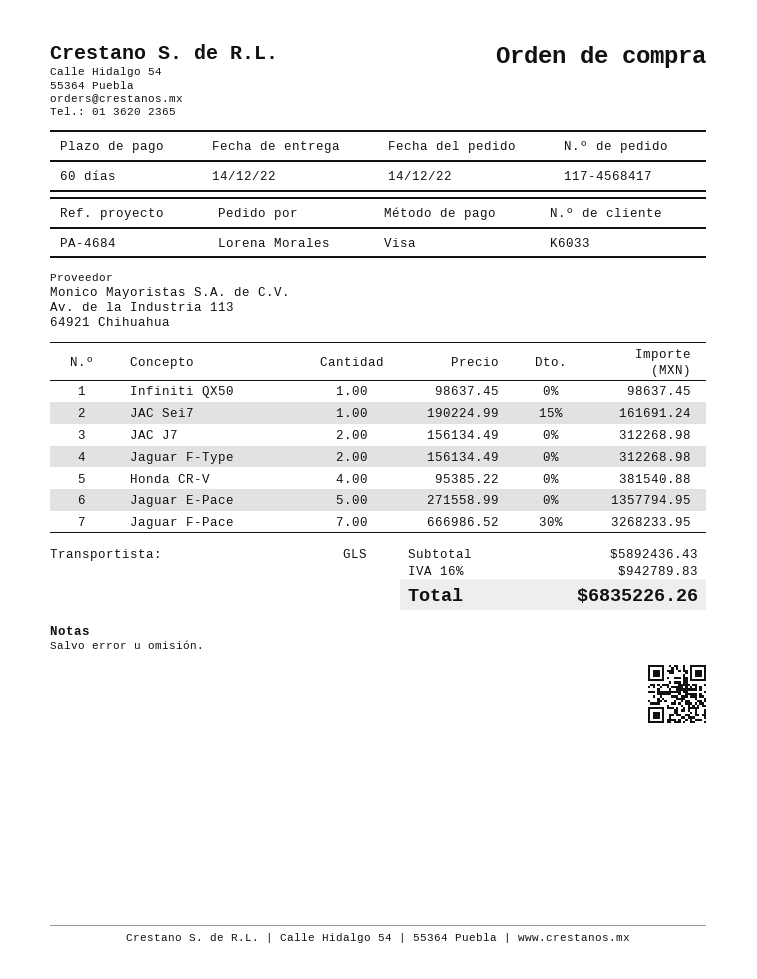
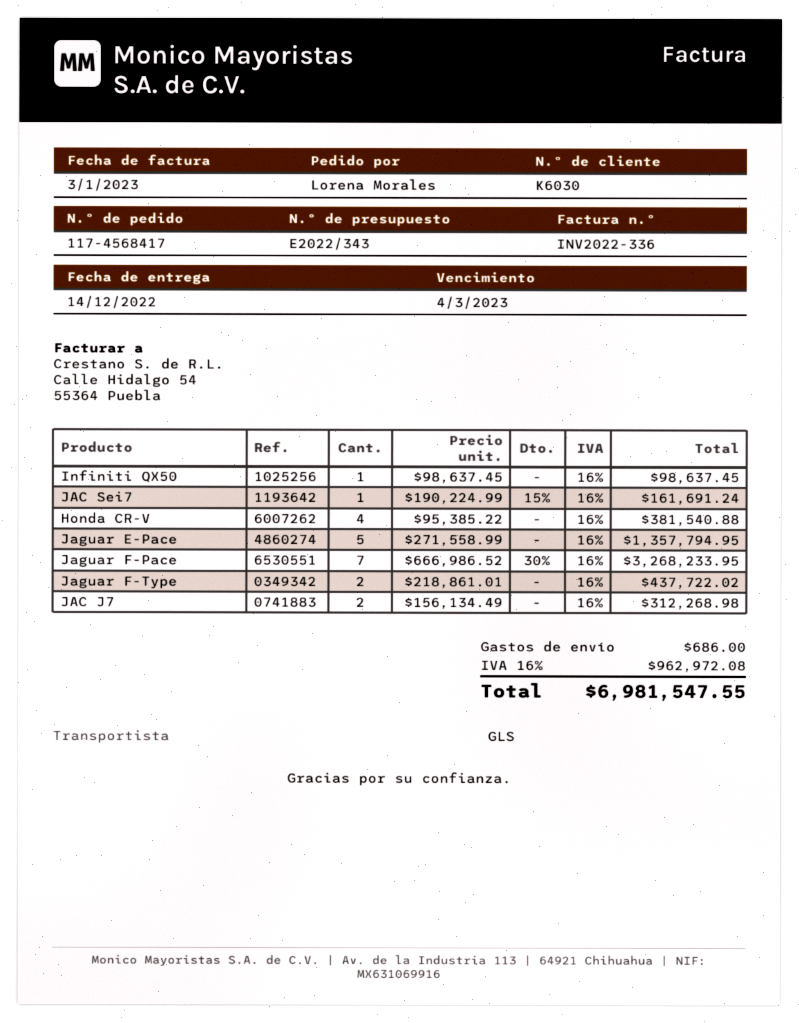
customer number: K6033 -> K6030
Jaguar F-Type: 2 x 156134.49 = 312268.98 -> 2 x 218861.01 = 437722.02
shipping: none -> 686.00
tax: 16% = 942789.83 -> 16% = 962972.08
total: 6835226.26 -> 6981547.55

